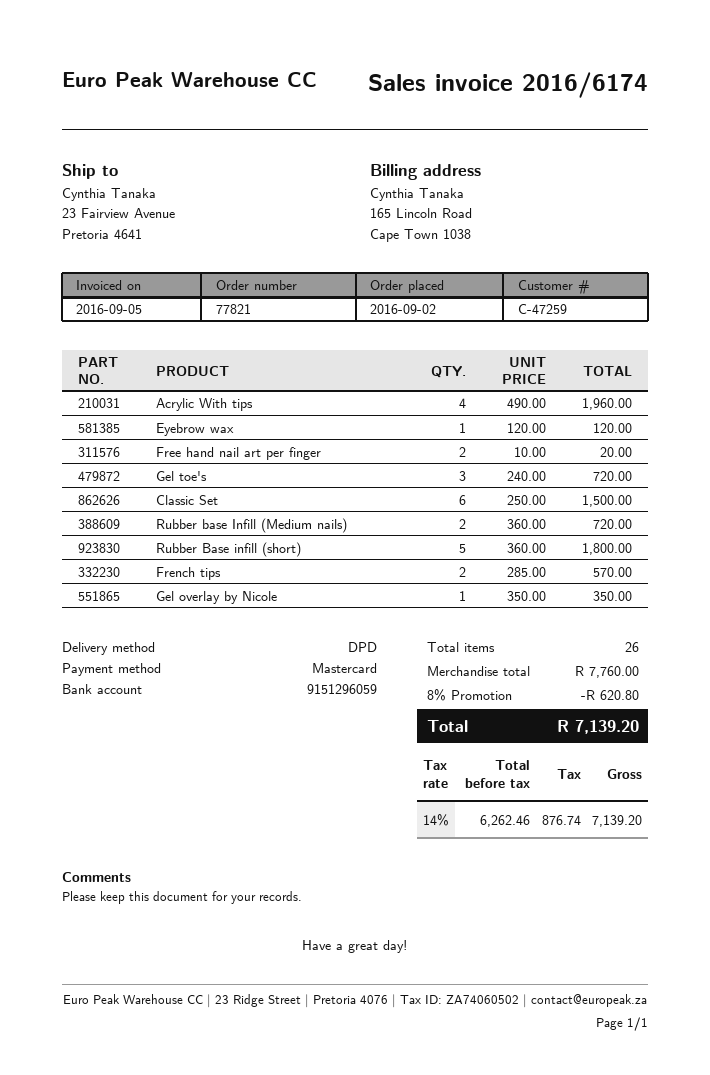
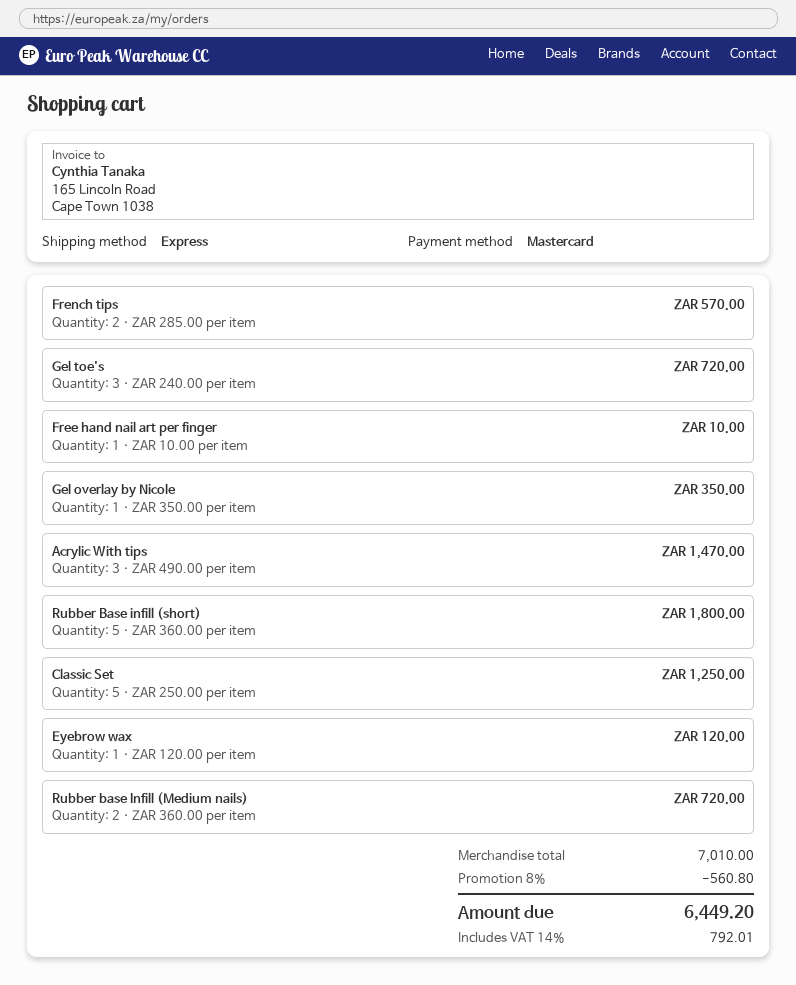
shipping method: DPD -> express
Acrylic With tips: 4 x 490.00 = 1960.00 -> 3 x 490.00 = 1470.00
Free hand nail art per finger: 2 x 10.00 = 20.00 -> 1 x 10.00 = 10.00
Classic Set: 6 x 250.00 = 1500.00 -> 5 x 250.00 = 1250.00
subtotal: 7760.00 -> 7010.00
discount: 8% = 620.80 -> 8% = 560.80
tax: 14% = 876.74 -> 14% = 792.01
total: 7139.20 -> 6449.20

